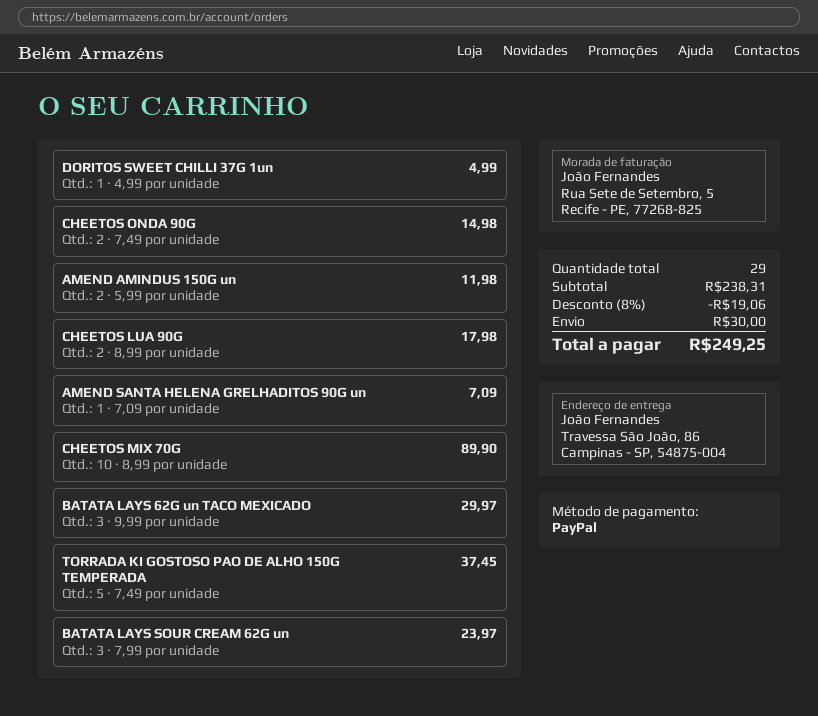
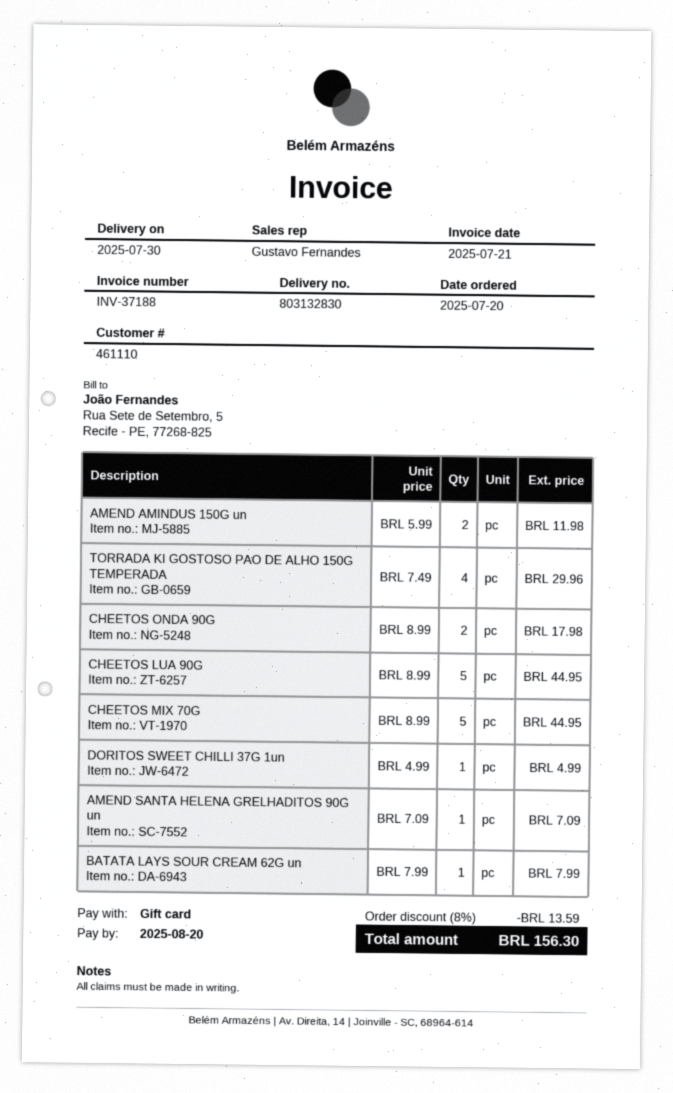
payment method: PayPal -> gift card
CHEETOS ONDA 90G: 2 x 7.49 = 14.98 -> 2 x 8.99 = 17.98
CHEETOS LUA 90G: 2 x 8.99 = 17.98 -> 5 x 8.99 = 44.95
CHEETOS MIX 70G: 10 x 8.99 = 89.90 -> 5 x 8.99 = 44.95
BATATA LAYS 62G un TACO MEXICADO: 3 x 9.99 = 29.97 -> none
TORRADA KI GOSTOSO PAO DE ALHO 150G TEMPERADA: 5 x 7.49 = 37.45 -> 4 x 7.49 = 29.96
BATATA LAYS SOUR CREAM 62G un: 3 x 7.99 = 23.97 -> 1 x 7.99 = 7.99
discount: 8% = 19.06 -> 8% = 13.59
shipping: 30.00 -> none
total: 249.25 -> 156.30

